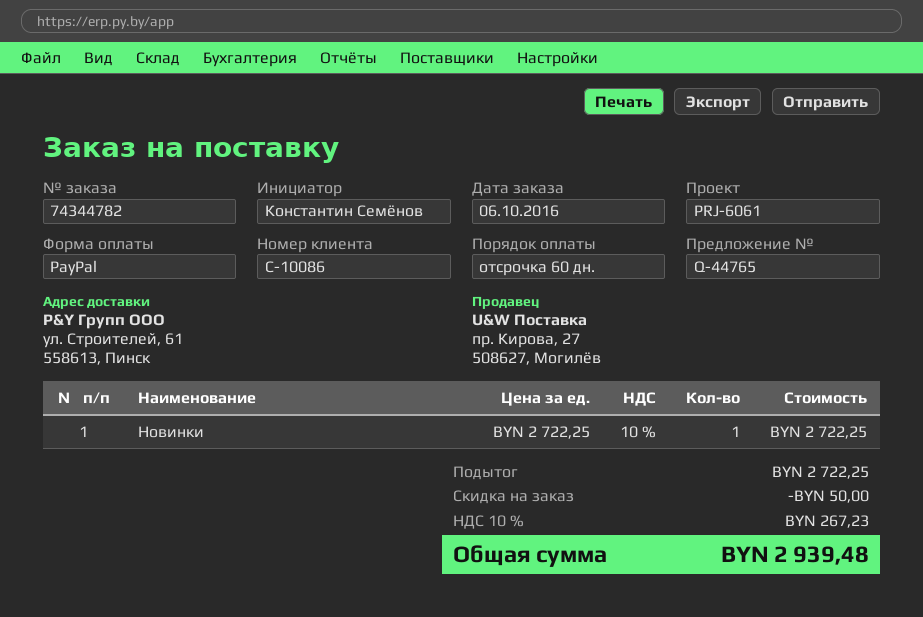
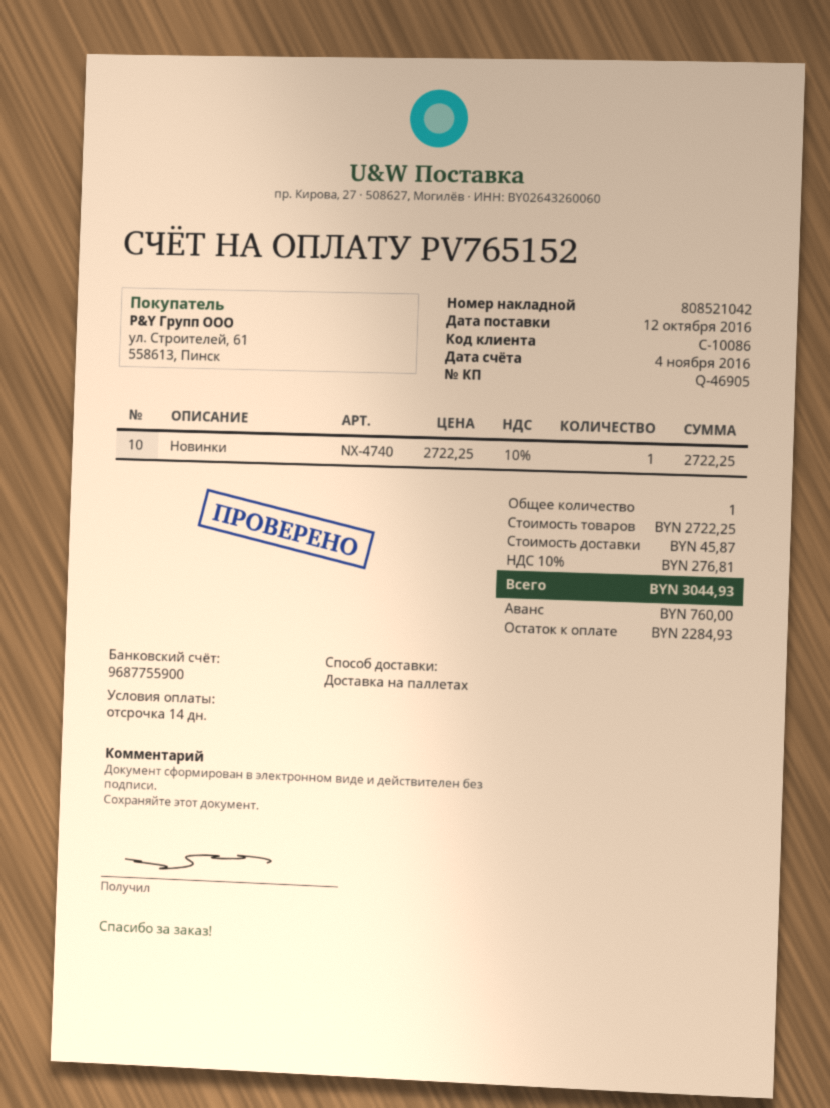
quote number: Q-44765 -> Q-46905
payment terms: 60 days -> 14 days
discount: 50.00 -> none
shipping: none -> 45.87
tax: 10% = 267.23 -> 10% = 276.81
total: 2939.48 -> 3044.93

